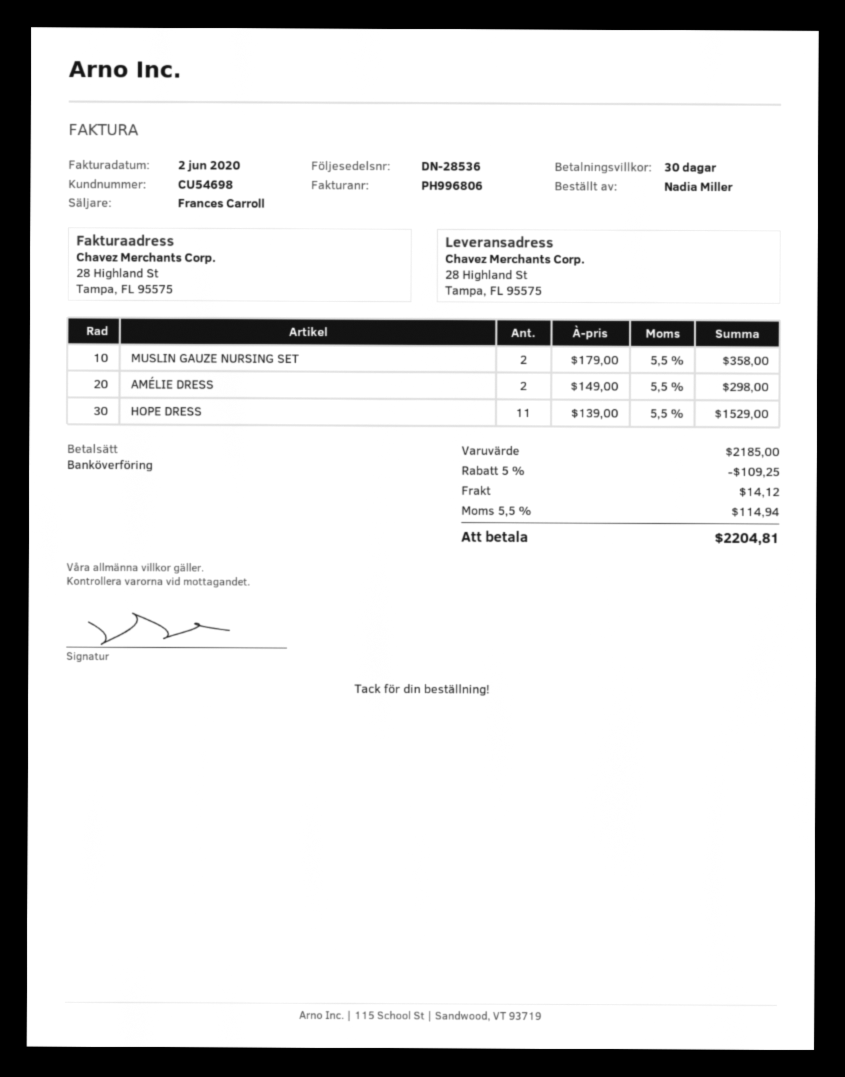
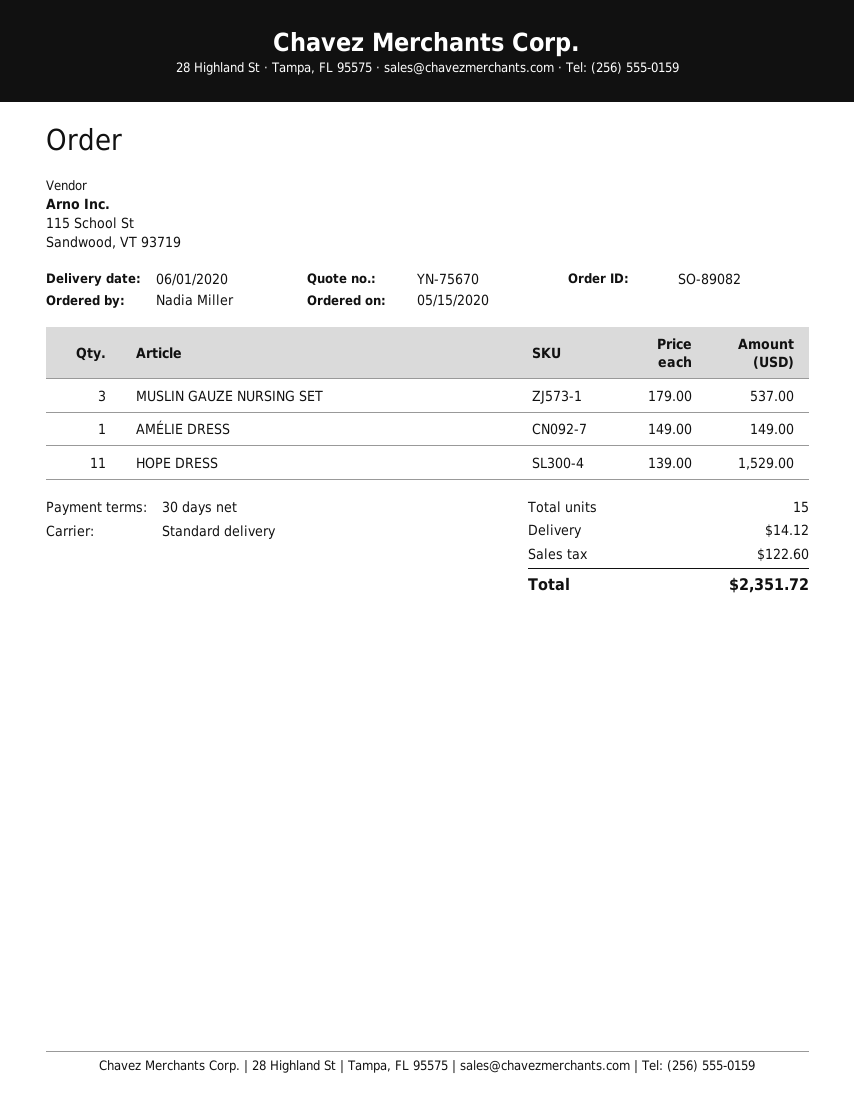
MUSLIN GAUZE NURSING SET: 2 x 179.00 = 358.00 -> 3 x 179.00 = 537.00
AMÉLIE DRESS: 2 x 149.00 = 298.00 -> 1 x 149.00 = 149.00
discount: 5% = 109.25 -> none
tax: 114.94 -> 122.60
total: 2204.81 -> 2351.72

